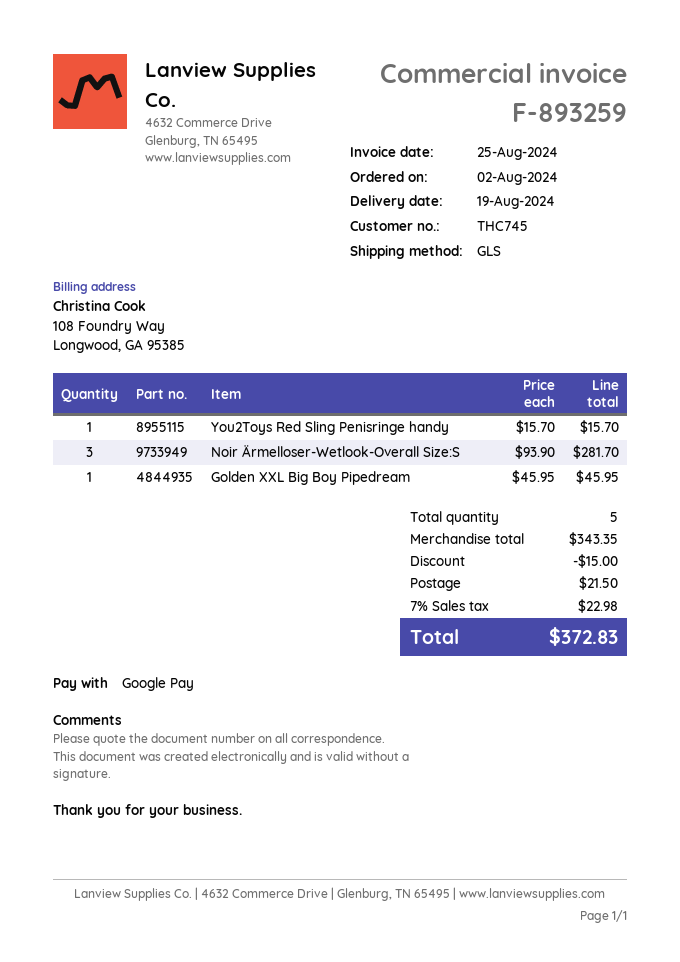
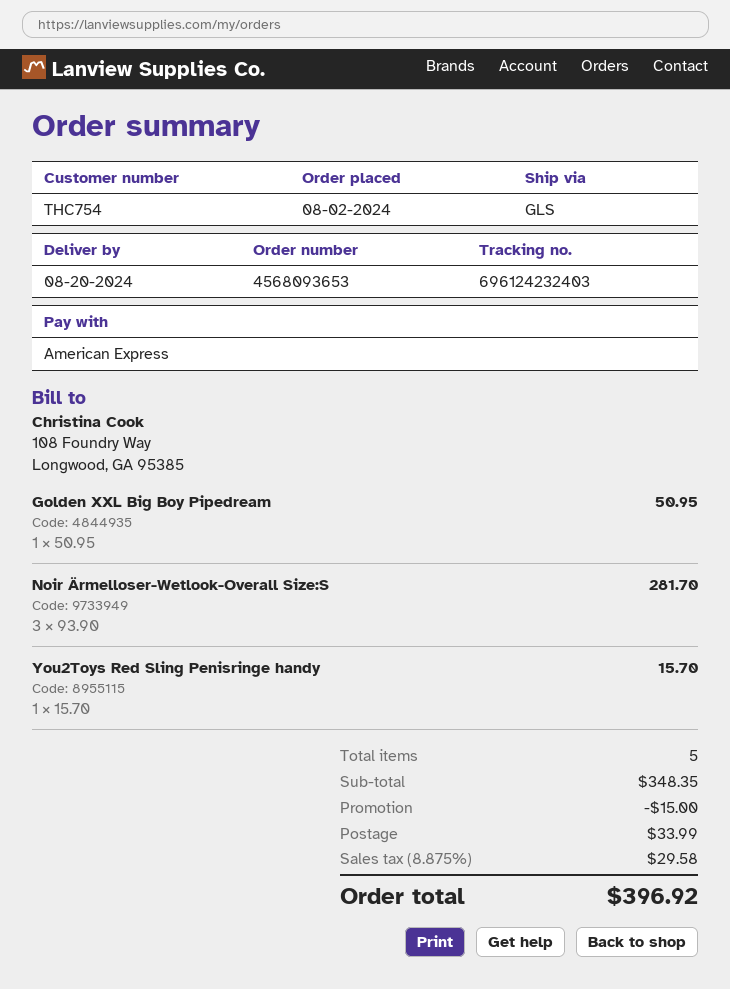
delivery date: 2024-08-19 -> 2024-08-20
customer number: THC745 -> THC754
payment method: Google Pay -> American Express
Golden XXL Big Boy Pipedream: 1 x 45.95 = 45.95 -> 1 x 50.95 = 50.95
subtotal: 343.35 -> 348.35
shipping: 21.50 -> 33.99
tax: 7% = 22.98 -> 8.875% = 29.58
total: 372.83 -> 396.92

